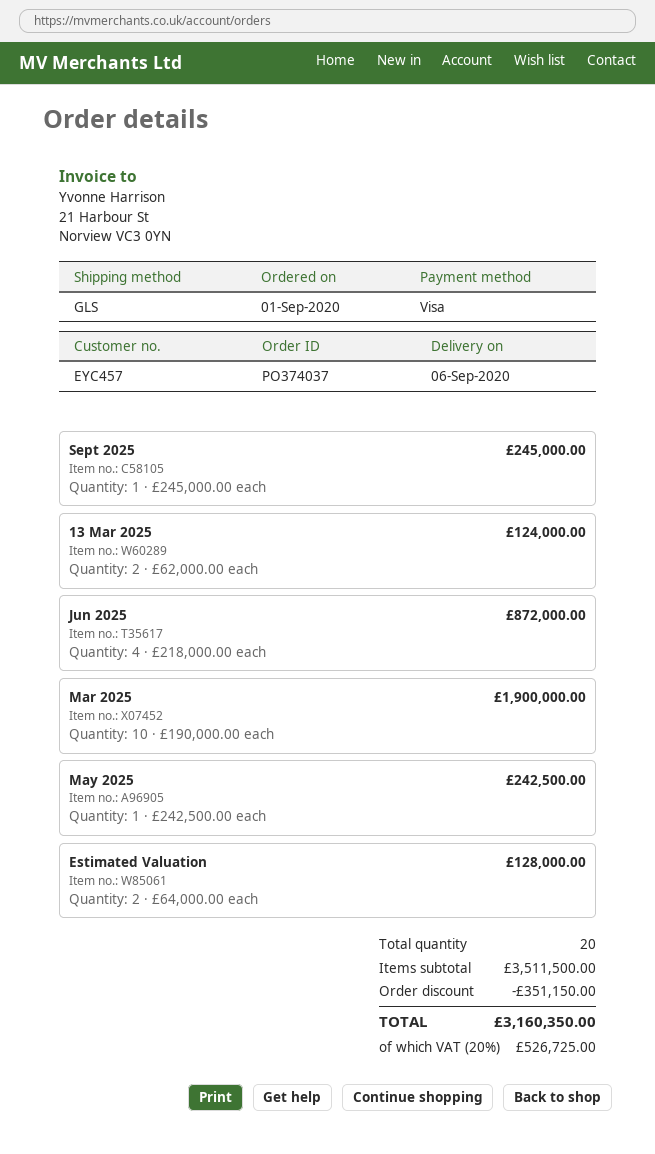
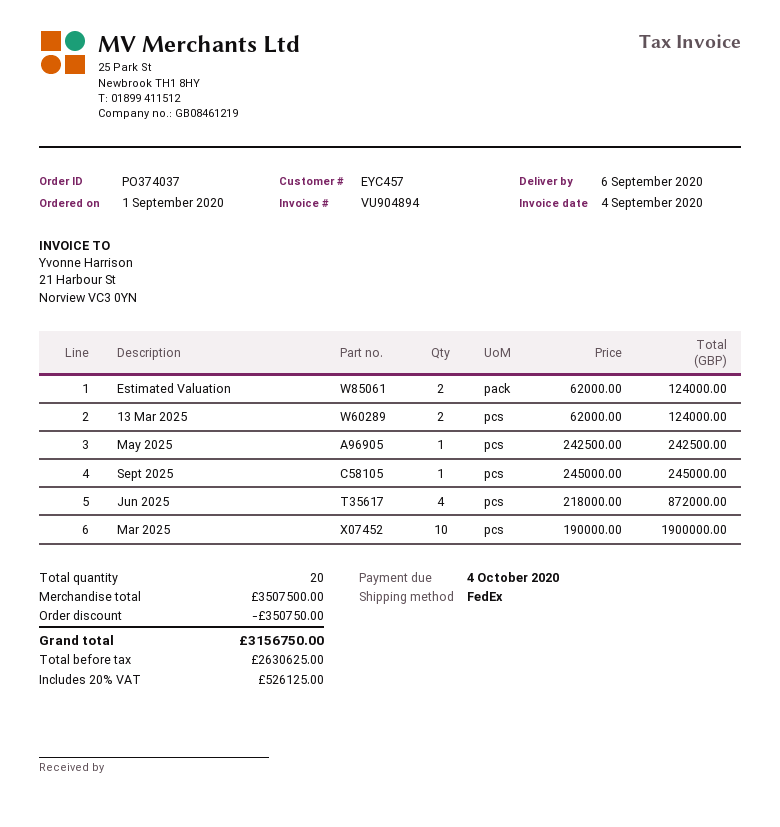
shipping method: GLS -> FedEx
Estimated Valuation: 2 x 64000.00 = 128000.00 -> 2 x 62000.00 = 124000.00
subtotal: 3511500.00 -> 3507500.00
discount: 351150.00 -> 350750.00
tax: 20% = 526725.00 -> 20% = 526125.00
total: 3160350.00 -> 3156750.00

